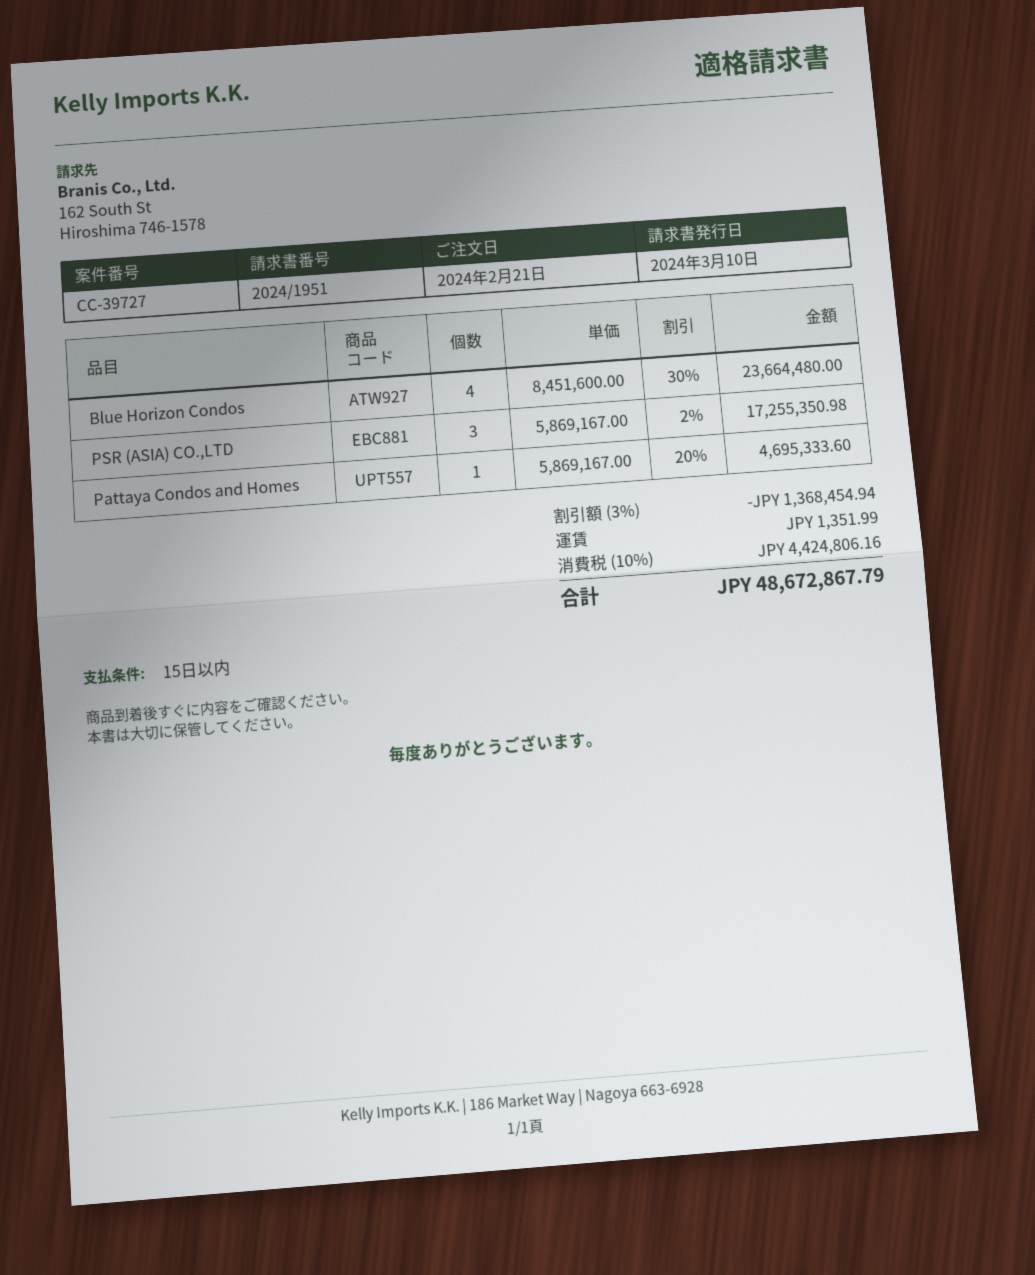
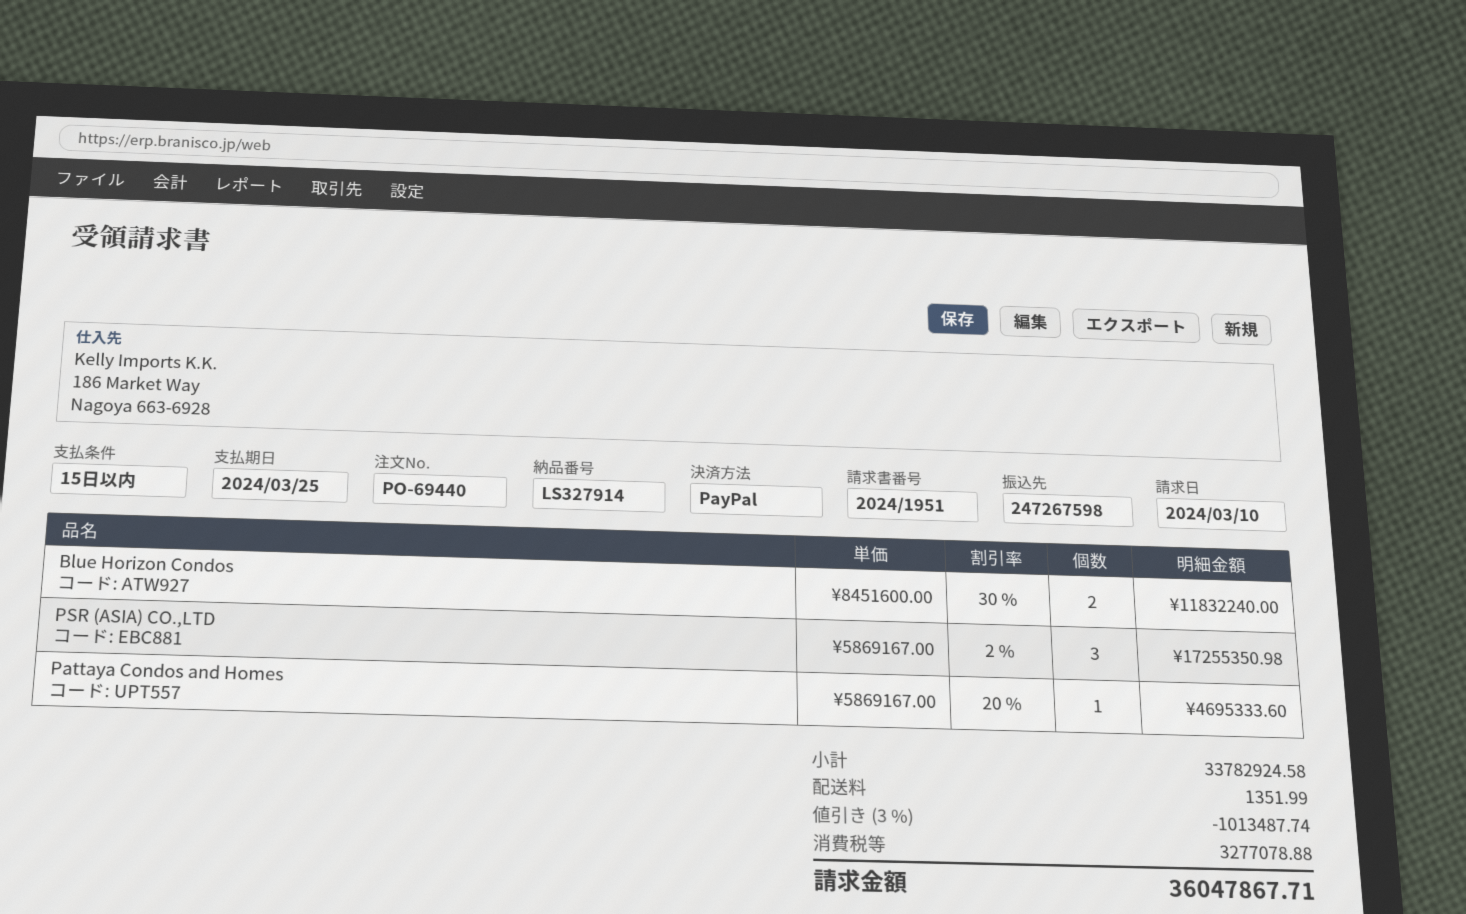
Blue Horizon Condos: 4 x 8451600.00 - 30% = 23664480.00 -> 2 x 8451600.00 - 30% = 11832240.00
discount: 3% = 1368454.94 -> 3% = 1013487.74
tax: 4424806.16 -> 3277078.88
total: 48672867.79 -> 36047867.71

